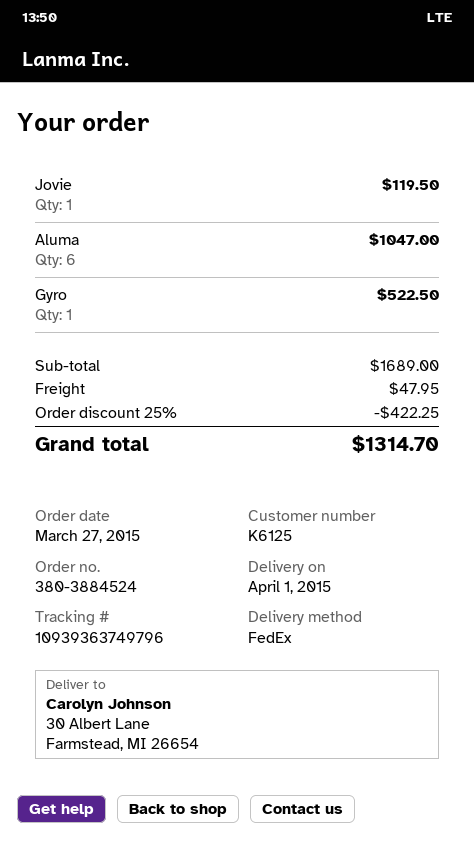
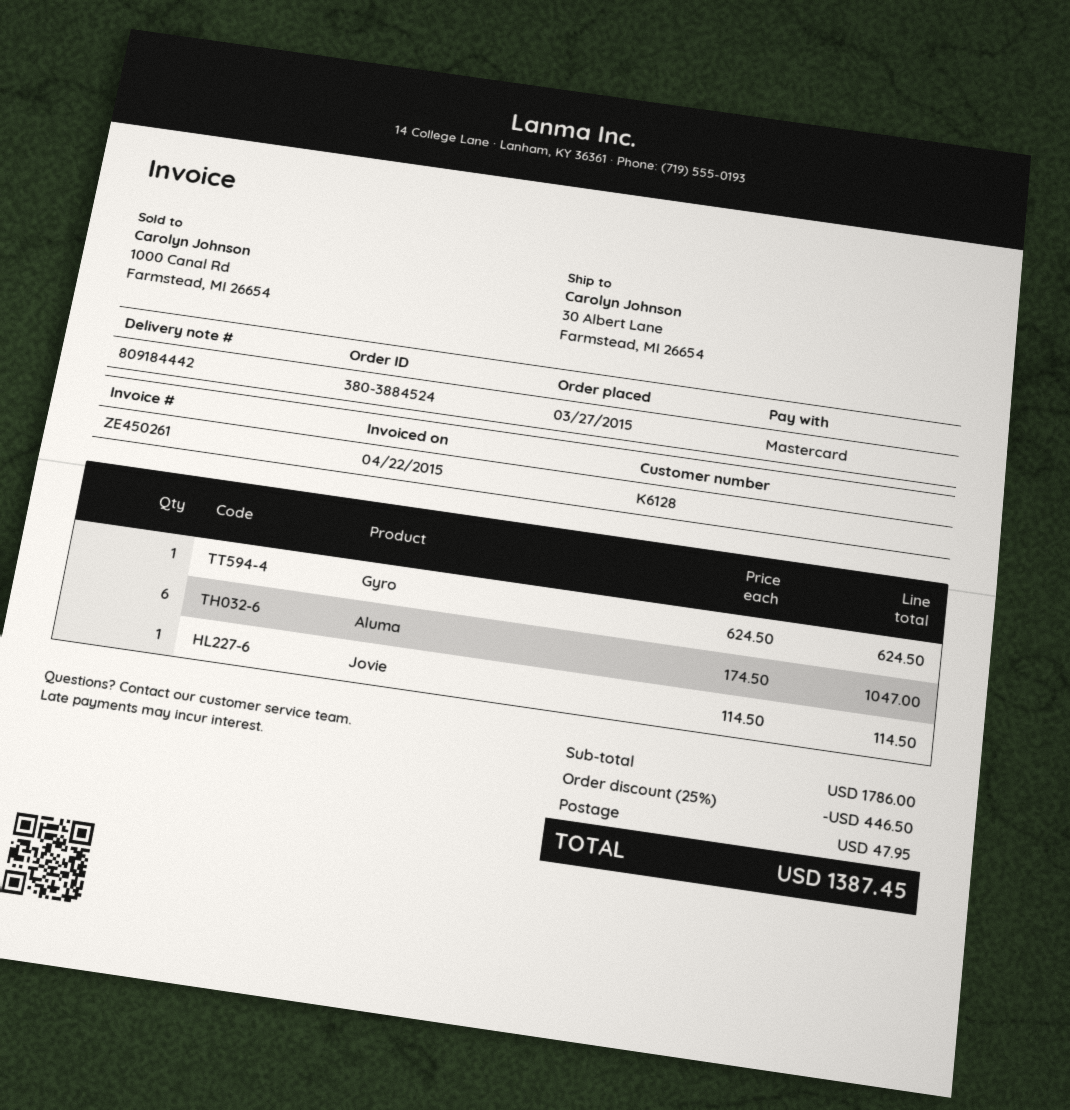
customer number: K6125 -> K6128
Jovie: 1 for 119.50 -> 1 for 114.50
Gyro: 1 for 522.50 -> 1 for 624.50
subtotal: 1689.00 -> 1786.00
discount: 25% = 422.25 -> 25% = 446.50
total: 1314.70 -> 1387.45

